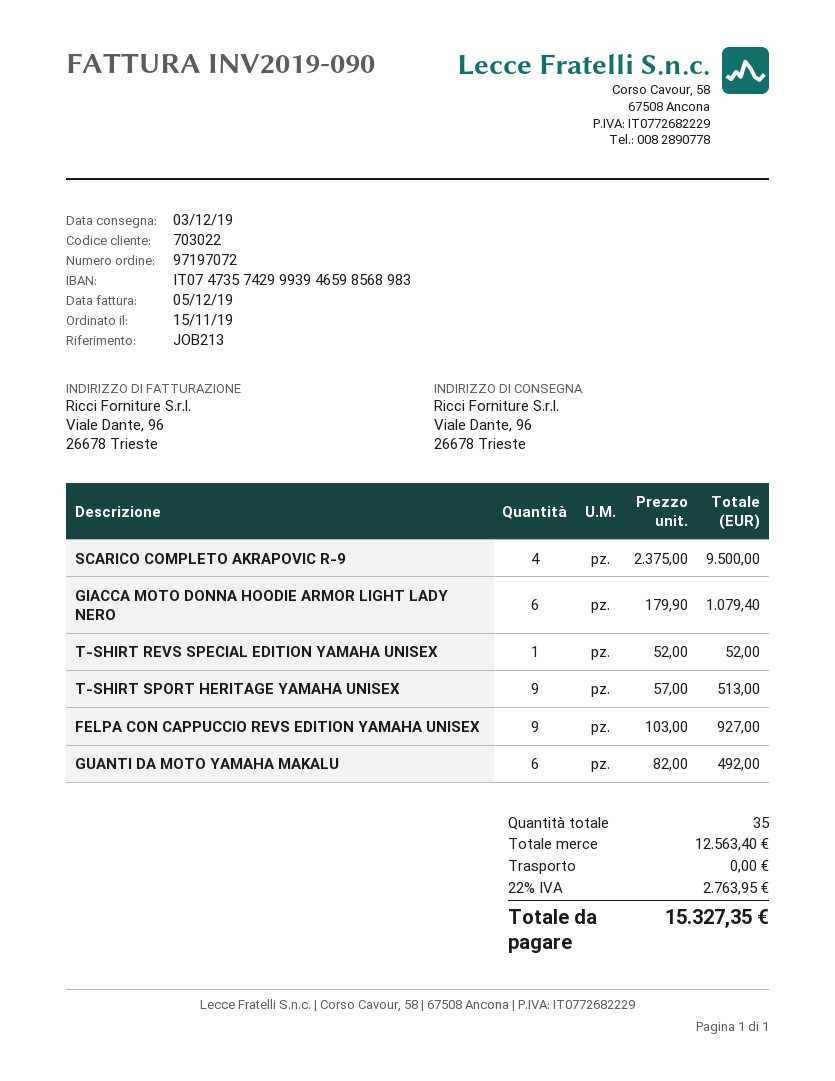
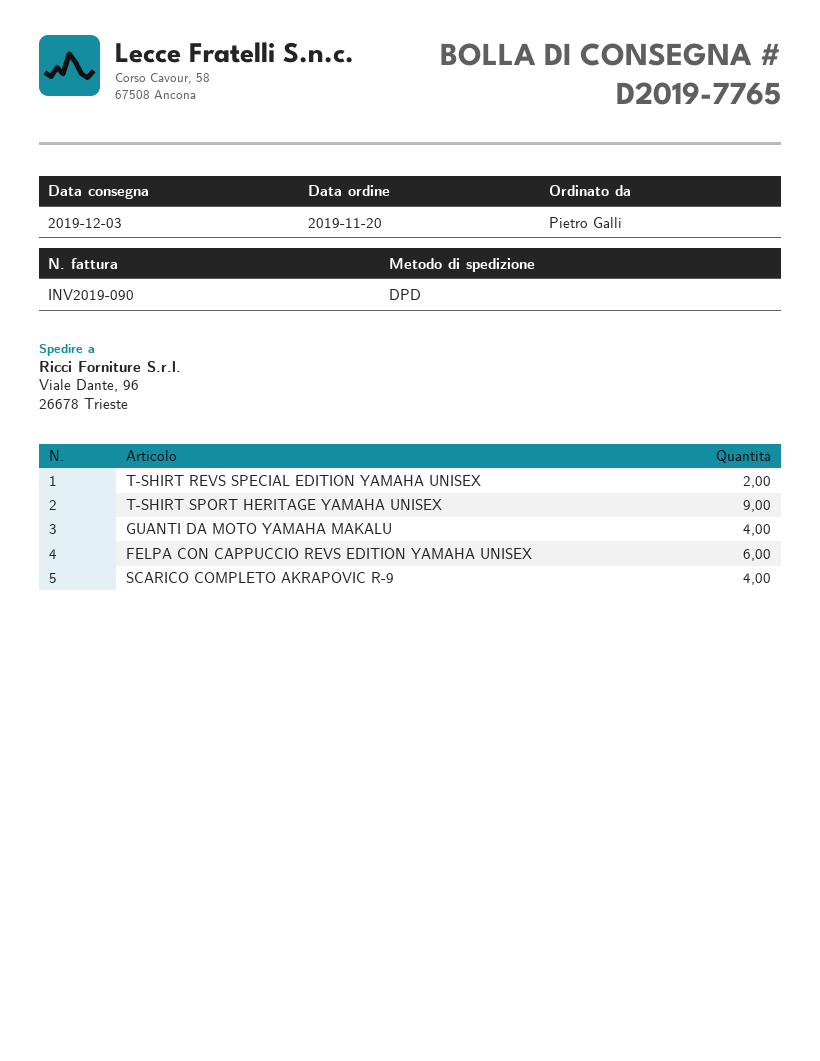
order date: 2019-11-15 -> 2019-11-20
GIACCA MOTO DONNA HOODIE ARMOR LIGHT LADY NERO: 6 -> none
T-SHIRT REVS SPECIAL EDITION YAMAHA UNISEX: 1 -> 2
FELPA CON CAPPUCCIO REVS EDITION YAMAHA UNISEX: 9 -> 6
GUANTI DA MOTO YAMAHA MAKALU: 6 -> 4

